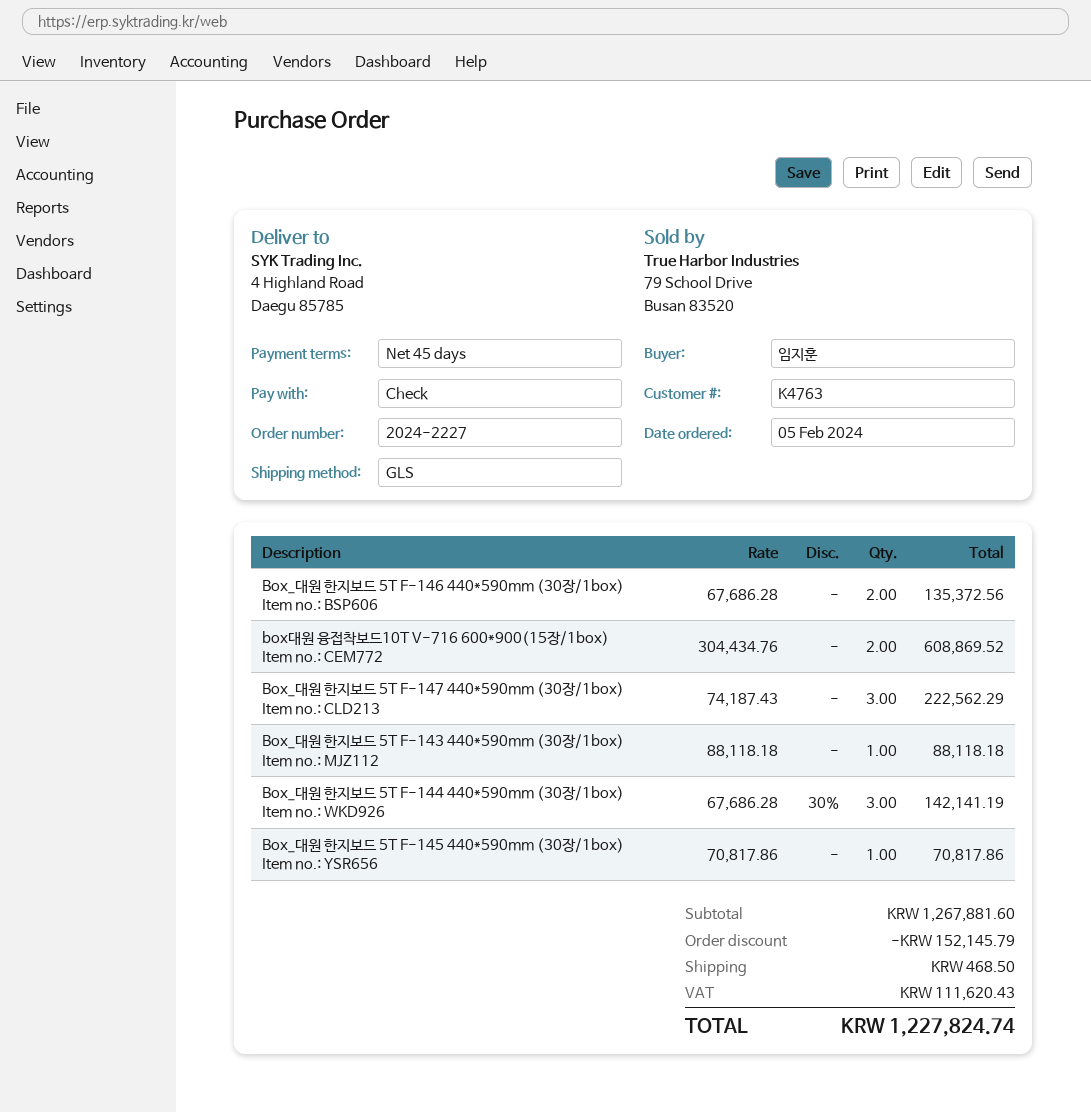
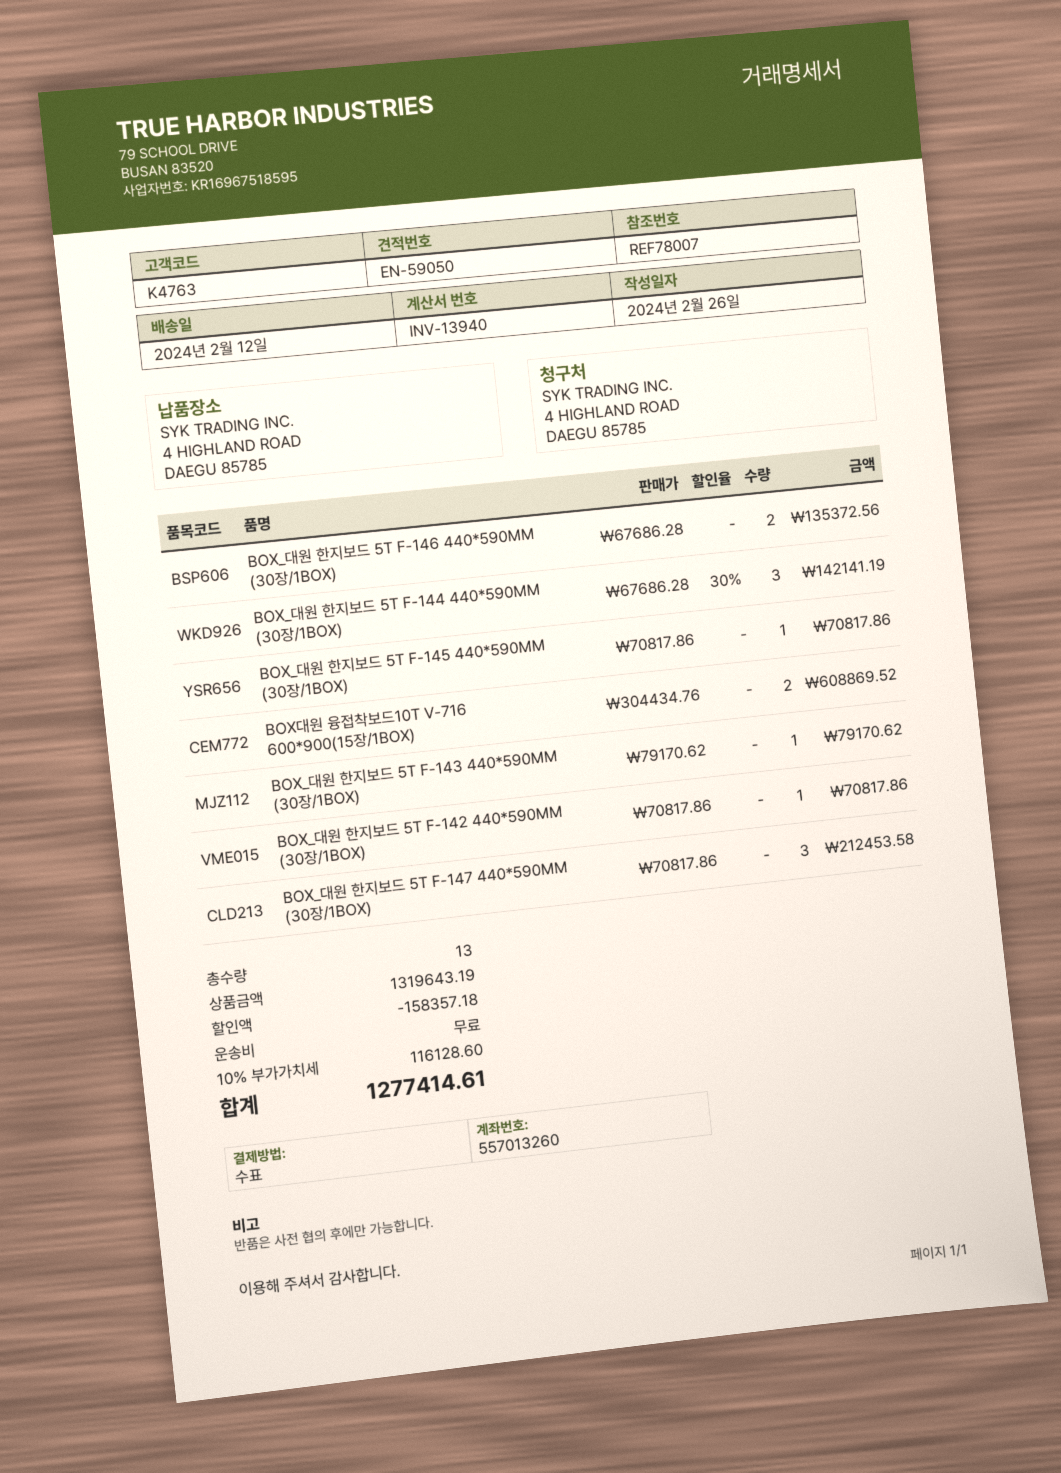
Box_대원 한지보드 5T F-147 440*590mm (30장/1box): 3 x 74187.43 = 222562.29 -> 3 x 70817.86 = 212453.58
Box_대원 한지보드 5T F-143 440*590mm (30장/1box): 1 x 88118.18 = 88118.18 -> 1 x 79170.62 = 79170.62
BOX_대원 한지보드 5T F-142 440*590MM (30장/1BOX): none -> 1 x 70817.86 = 70817.86
subtotal: 1267881.60 -> 1319643.19
discount: 152145.79 -> 158357.18
shipping: 468.50 -> 0.00
tax: 111620.43 -> 116128.60
total: 1227824.74 -> 1277414.61

